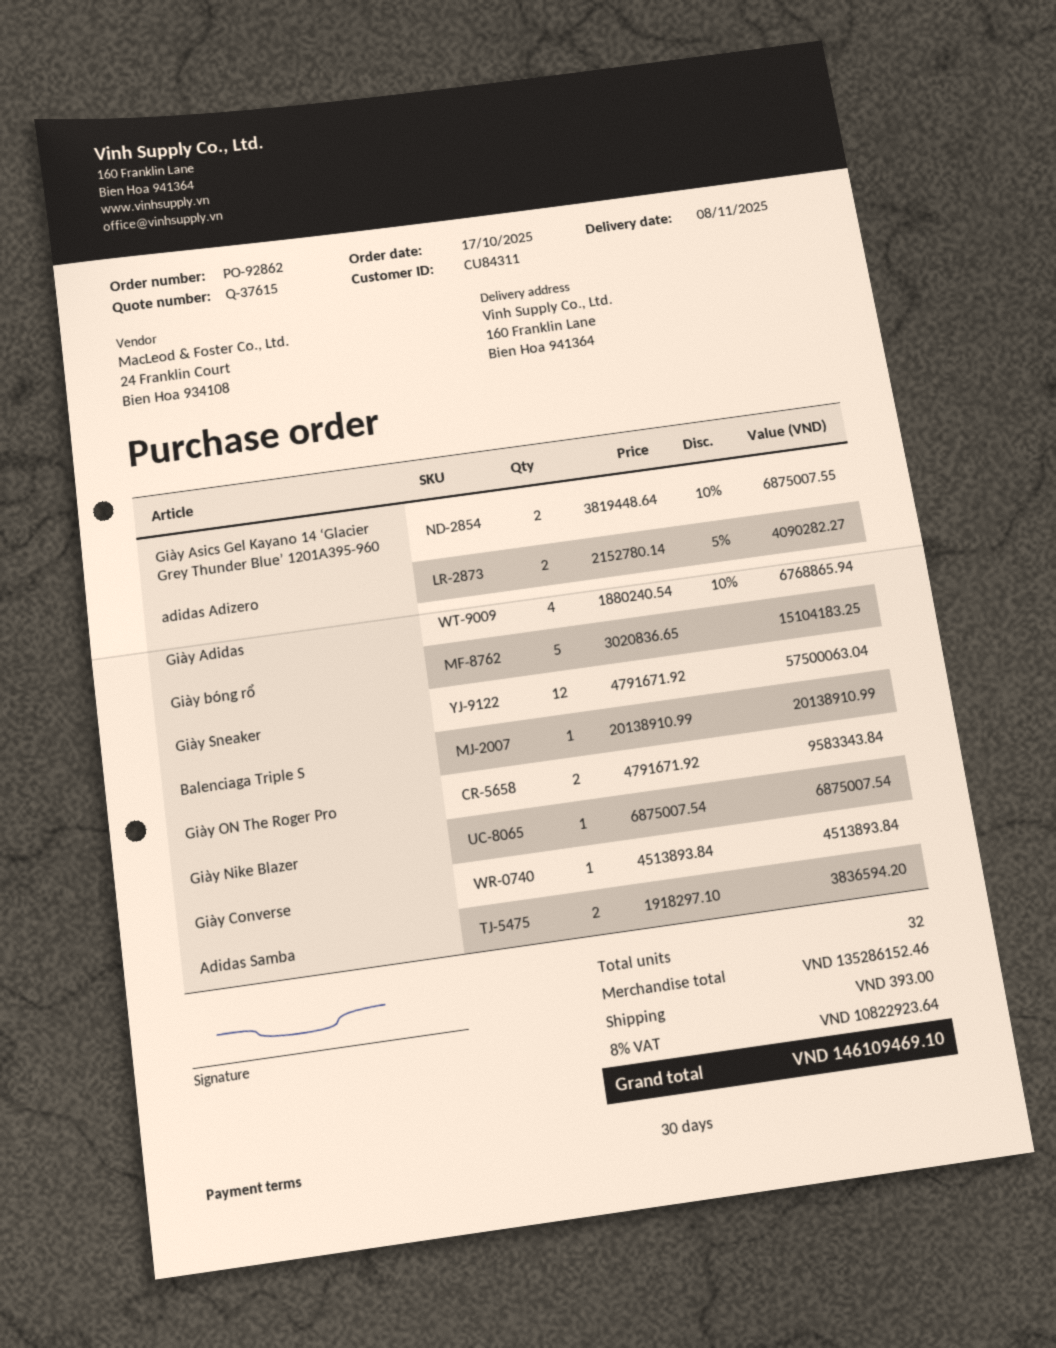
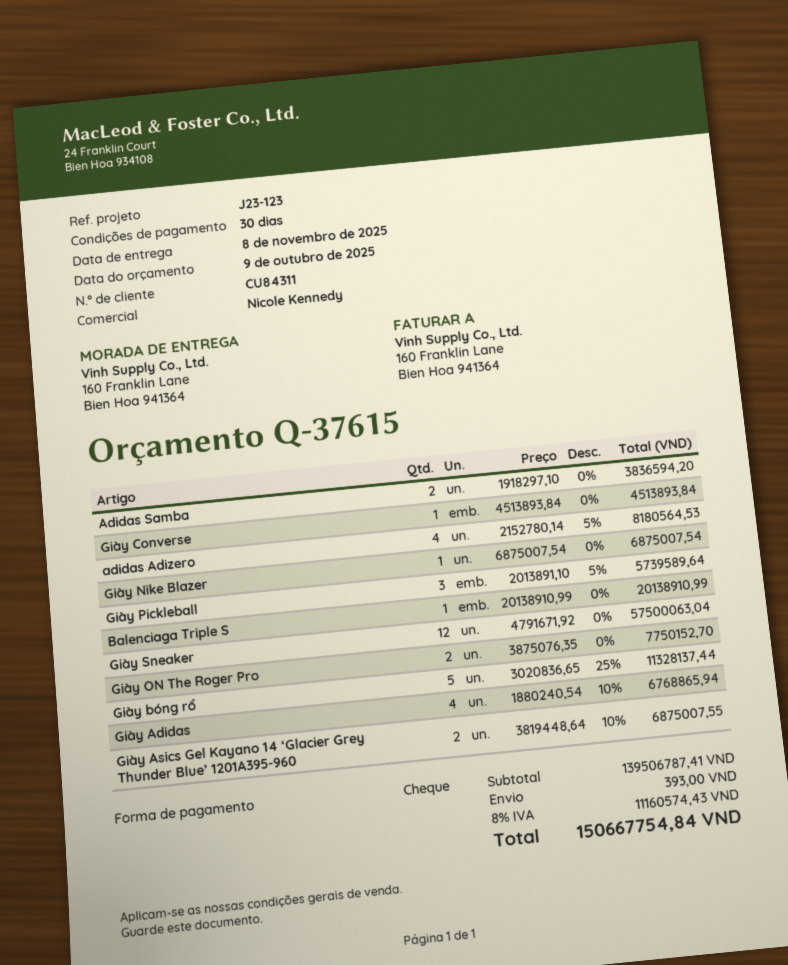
adidas Adizero: 2 x 2152780.14 - 5% = 4090282.27 -> 4 x 2152780.14 - 5% = 8180564.53
Giày bóng rổ: 5 x 3020836.65 = 15104183.25 -> 5 x 3020836.65 - 25% = 11328137.44
Giày ON The Roger Pro: 2 x 4791671.92 = 9583343.84 -> 2 x 3875076.35 = 7750152.70
Giày Pickleball: none -> 3 x 2013891.10 - 5% = 5739589.64
subtotal: 135286152.46 -> 139506787.41
tax: 8% = 10822923.64 -> 8% = 11160574.43
total: 146109469.10 -> 150667754.84

